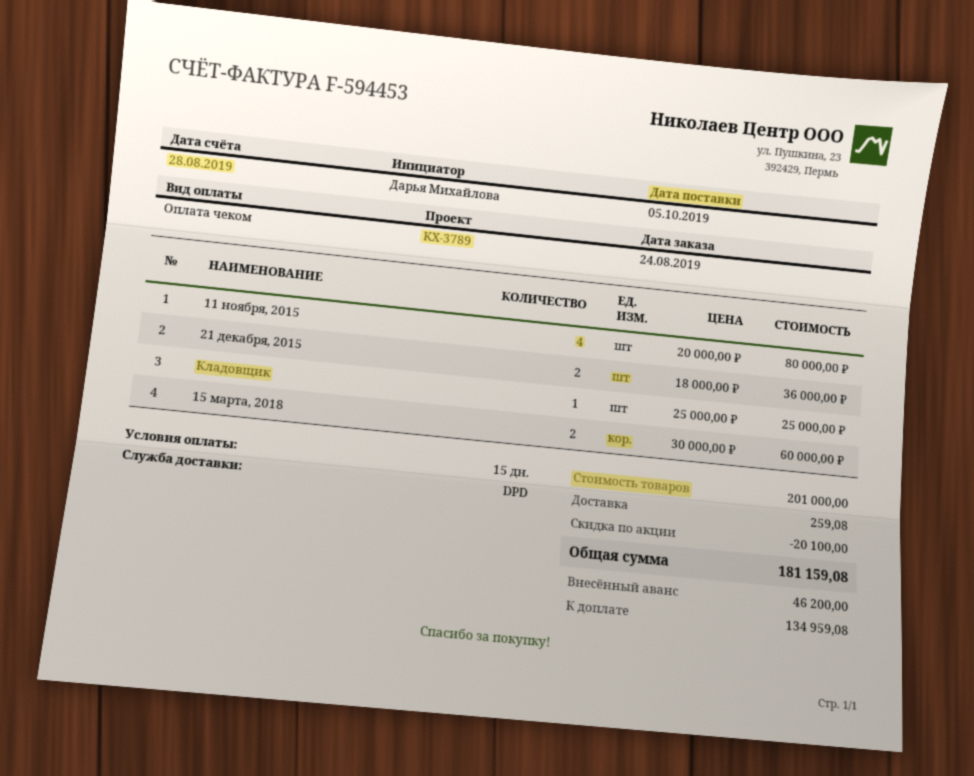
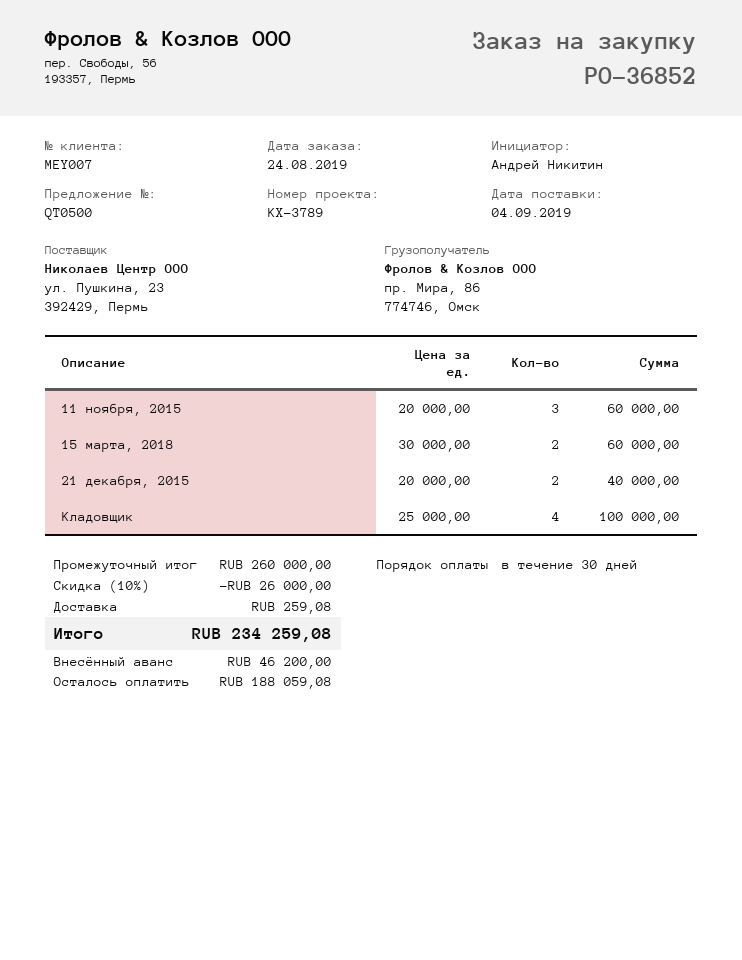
delivery date: 2019-10-05 -> 2019-09-04
payment terms: 15 days -> 30 days
ordered by: Дарья Михайлова -> Андрей Никитин
11 ноября, 2015: 4 x 20000.00 = 80000.00 -> 3 x 20000.00 = 60000.00
21 декабря, 2015: 2 x 18000.00 = 36000.00 -> 2 x 20000.00 = 40000.00
Кладовщик: 1 x 25000.00 = 25000.00 -> 4 x 25000.00 = 100000.00
subtotal: 201000.00 -> 260000.00
discount: 20100.00 -> 26000.00
total: 181159.08 -> 234259.08
balance: 134959.08 -> 188059.08

